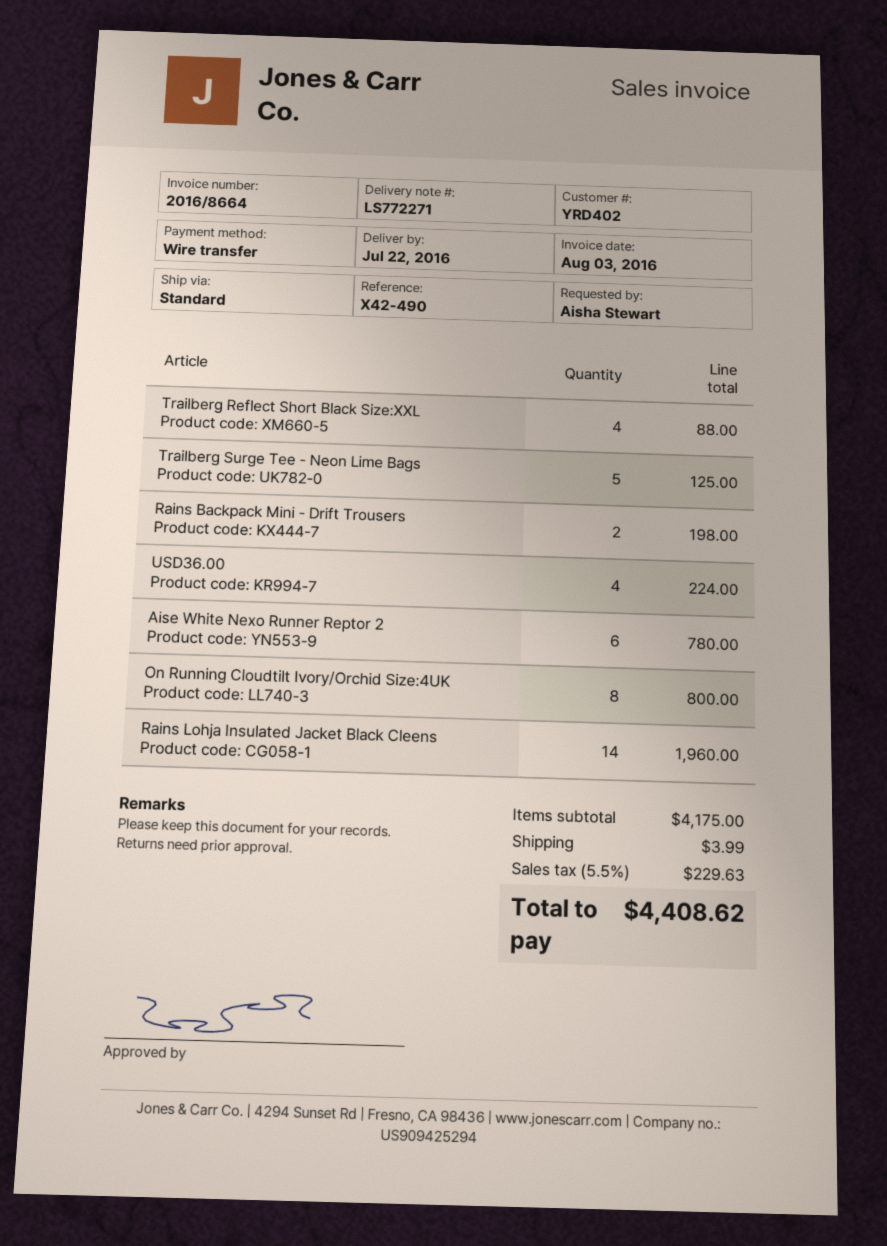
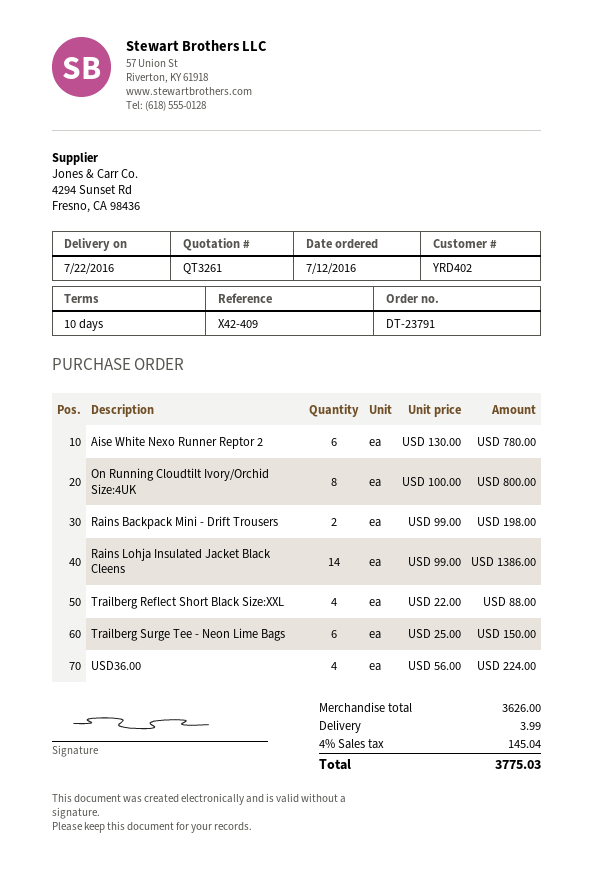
reference: X42-490 -> X42-409
Trailberg Surge Tee - Neon Lime Bags: 5 for 125.00 -> 6 for 150.00
Rains Lohja Insulated Jacket Black Cleens: 14 for 1960.00 -> 14 for 1386.00
subtotal: 4175.00 -> 3626.00
tax: 5.5% = 229.63 -> 4% = 145.04
total: 4408.62 -> 3775.03

